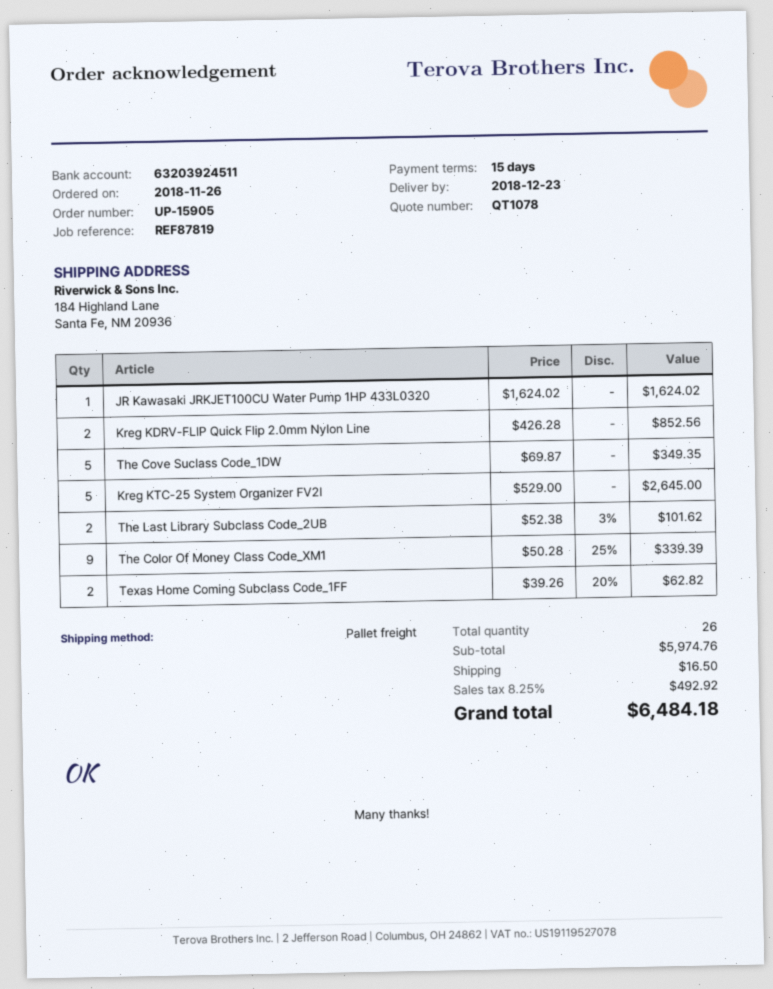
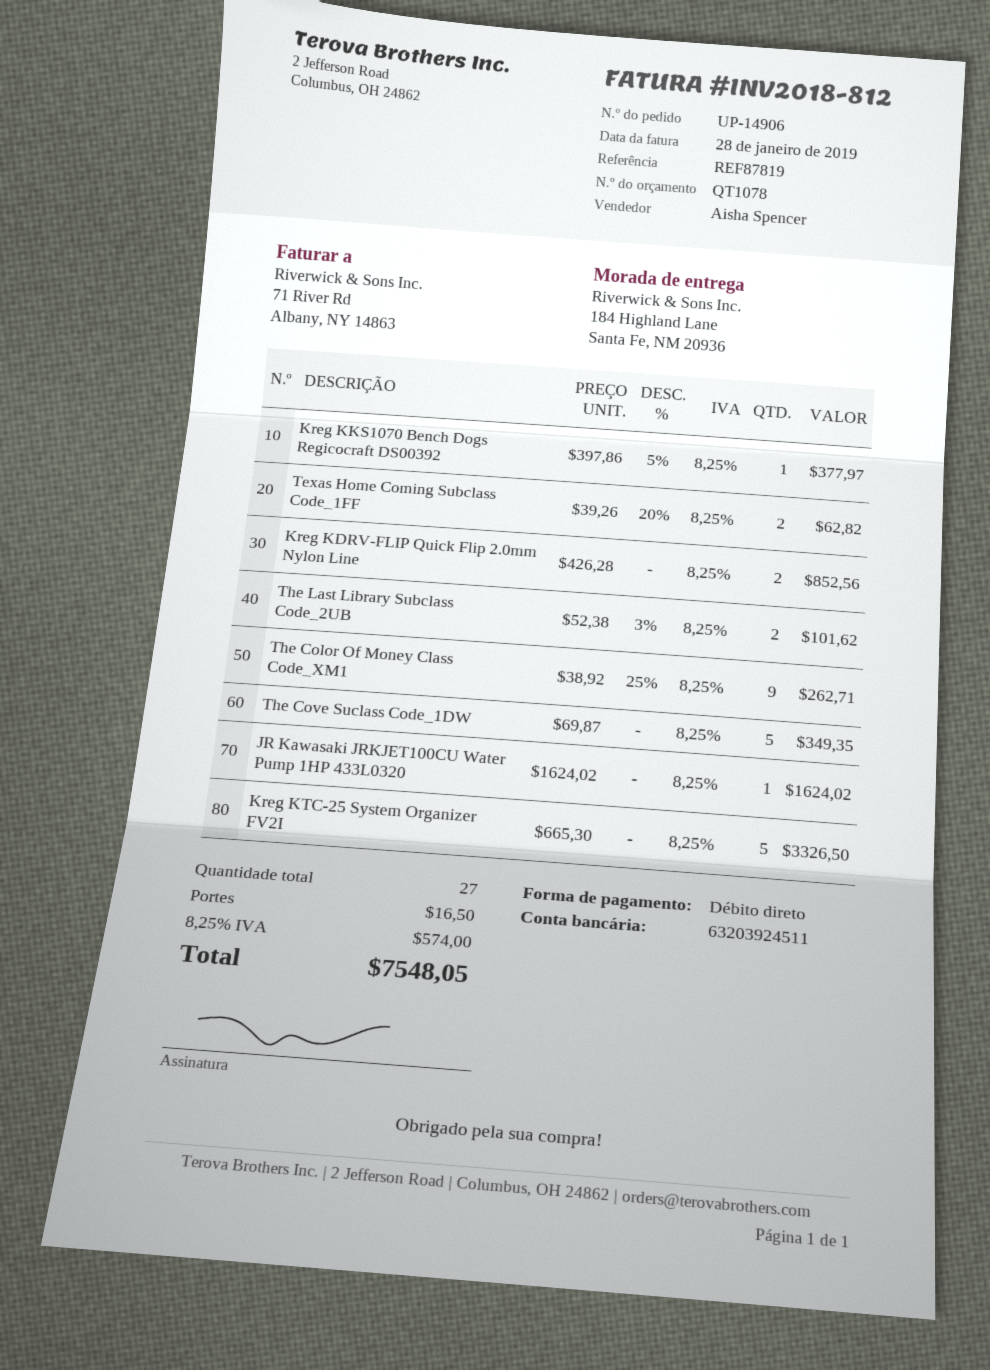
order number: UP-15905 -> UP-14906
Kreg KTC-25 System Organizer FV2I: 5 x 529.00 = 2645.00 -> 5 x 665.30 = 3326.50
The Color Of Money Class Code_XM1: 9 x 50.28 - 25% = 339.39 -> 9 x 38.92 - 25% = 262.71
Kreg KKS1070 Bench Dogs Regicocraft DS00392: none -> 1 x 397.86 - 5% = 377.97
total quantity: 26 -> 27
tax: 8.25% = 492.92 -> 8.25% = 574.00
total: 6484.18 -> 7548.05

